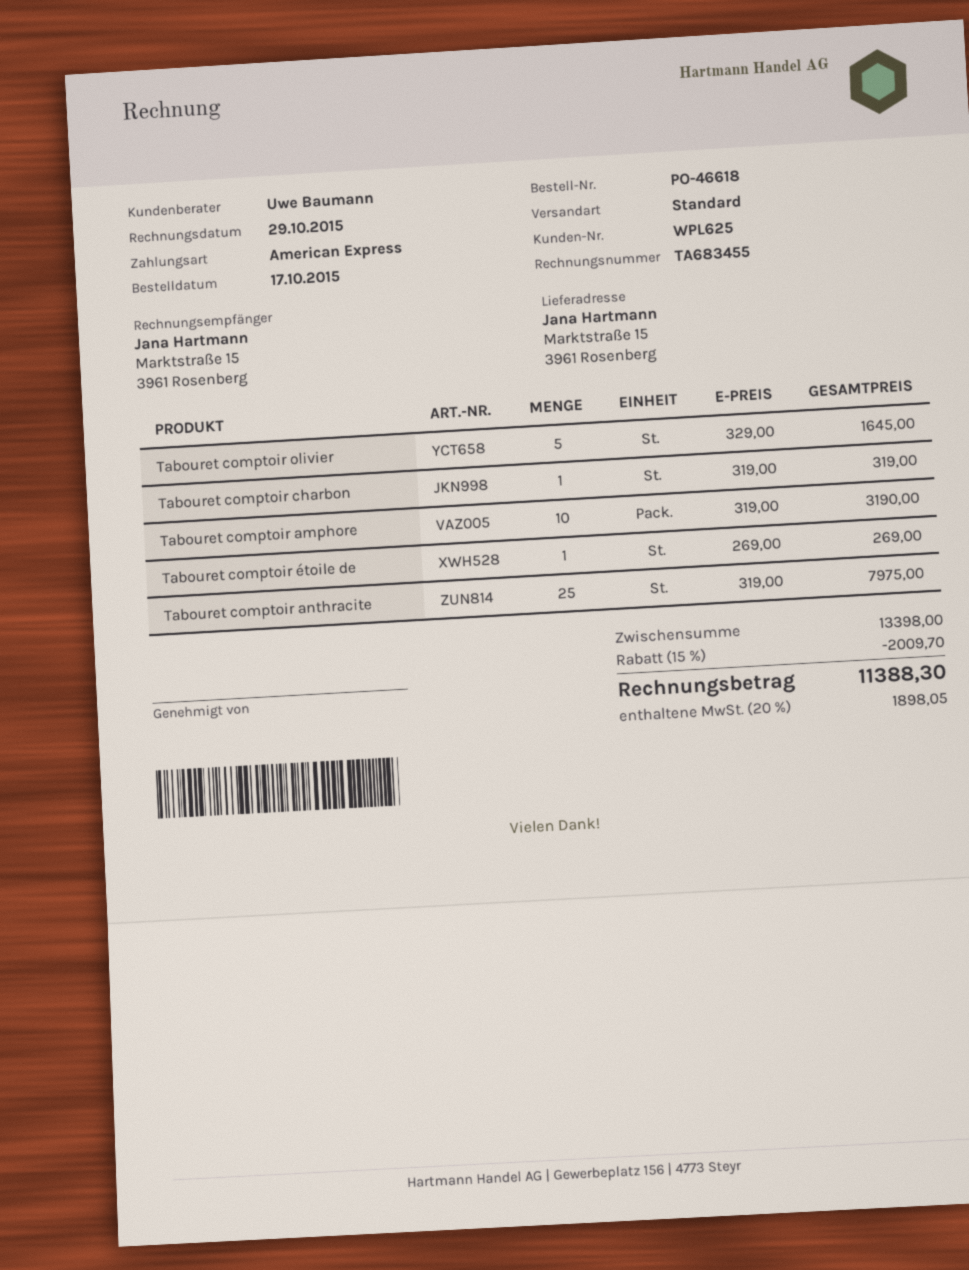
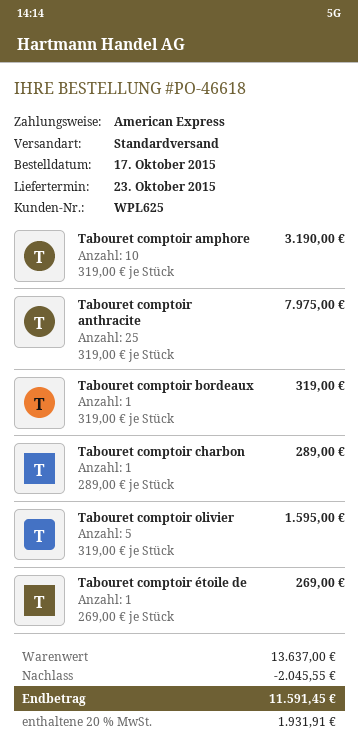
Tabouret comptoir olivier: 5 x 329.00 = 1645.00 -> 5 x 319.00 = 1595.00
Tabouret comptoir charbon: 1 x 319.00 = 319.00 -> 1 x 289.00 = 289.00
Tabouret comptoir bordeaux: none -> 1 x 319.00 = 319.00
subtotal: 13398.00 -> 13637.00
discount: 2009.70 -> 2045.55
tax: 20% = 1898.05 -> 20% = 1931.91
total: 11388.30 -> 11591.45

